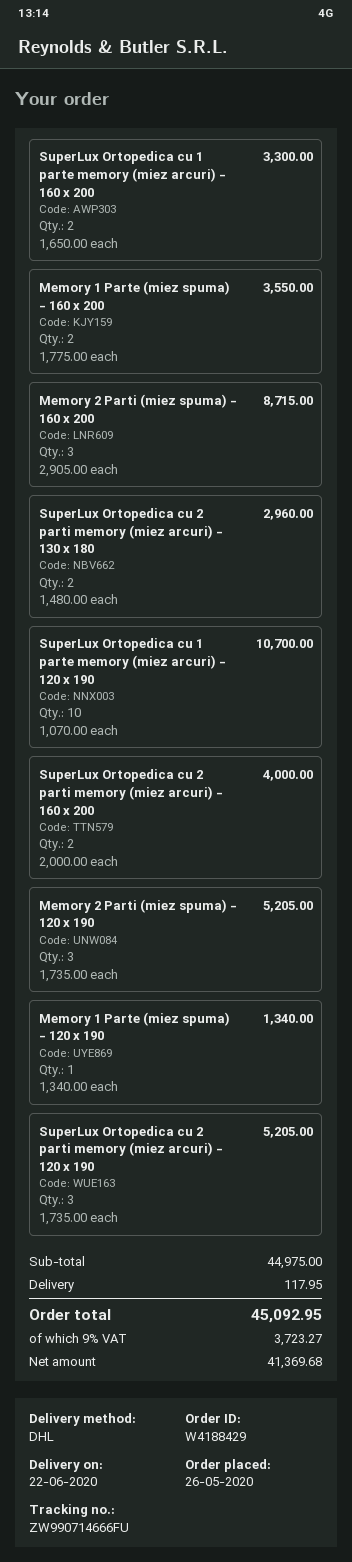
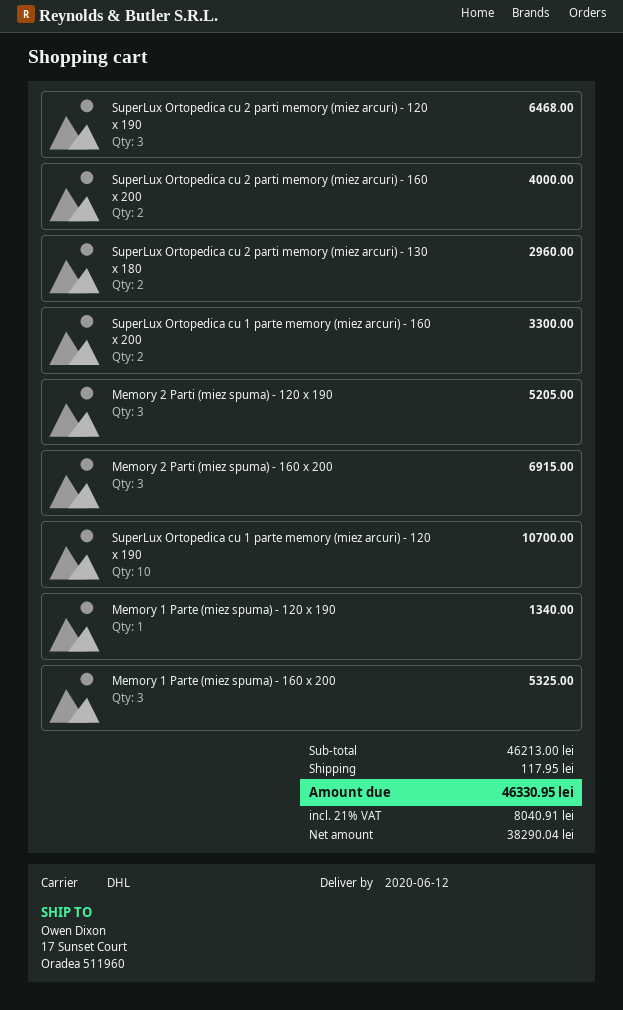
delivery date: 2020-06-22 -> 2020-06-12
Memory 1 Parte (miez spuma) - 160 x 200: 2 for 3550.00 -> 3 for 5325.00
Memory 2 Parti (miez spuma) - 160 x 200: 3 for 8715.00 -> 3 for 6915.00
SuperLux Ortopedica cu 2 parti memory (miez arcuri) - 120 x 190: 3 for 5205.00 -> 3 for 6468.00
subtotal: 44975.00 -> 46213.00
net: 41369.68 -> 38290.04
tax: 9% = 3723.27 -> 21% = 8040.91
total: 45092.95 -> 46330.95

